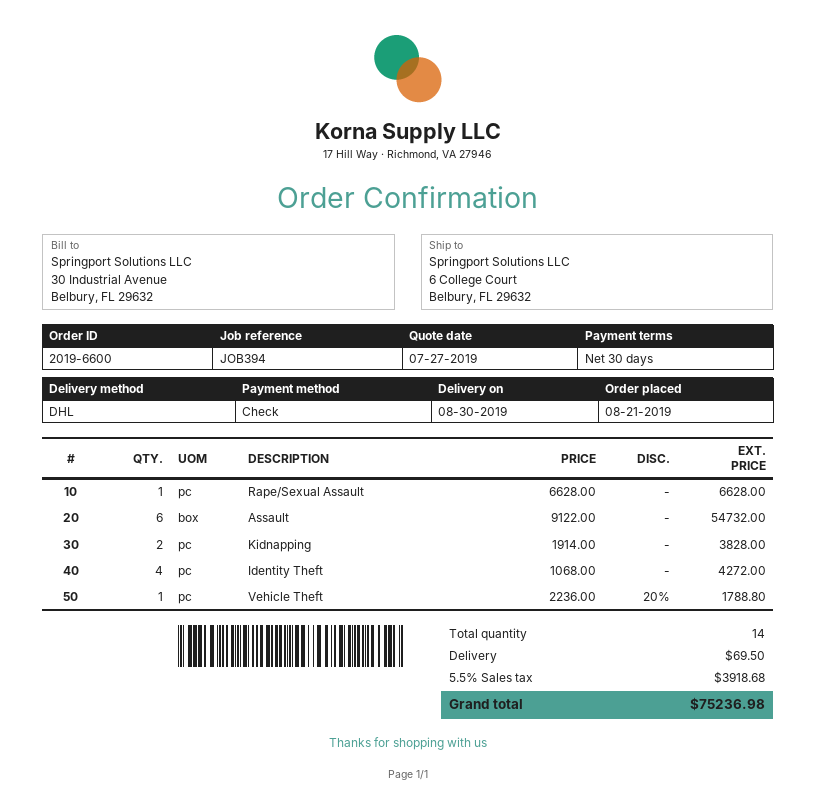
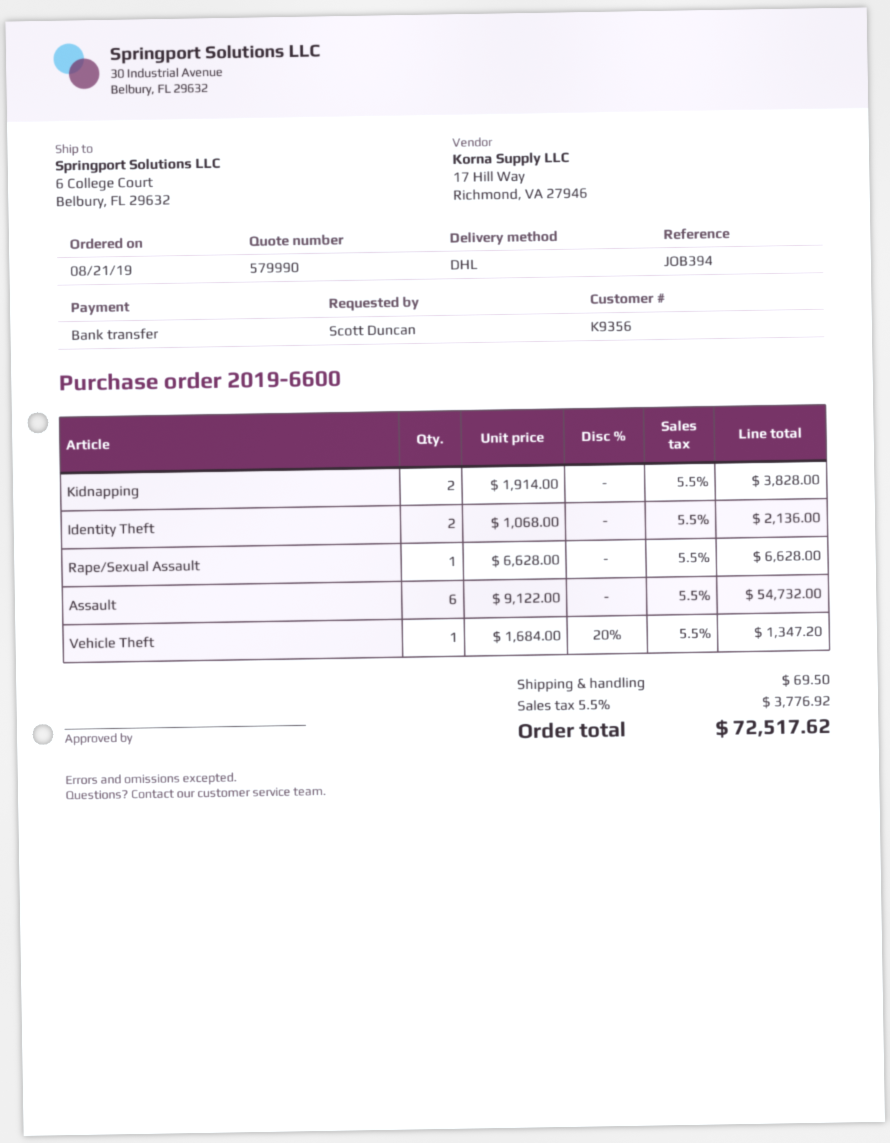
payment method: cheque -> bank transfer
Identity Theft: 4 x 1068.00 = 4272.00 -> 2 x 1068.00 = 2136.00
Vehicle Theft: 1 x 2236.00 - 20% = 1788.80 -> 1 x 1684.00 - 20% = 1347.20
tax: 5.5% = 3918.68 -> 5.5% = 3776.92
total: 75236.98 -> 72517.62

